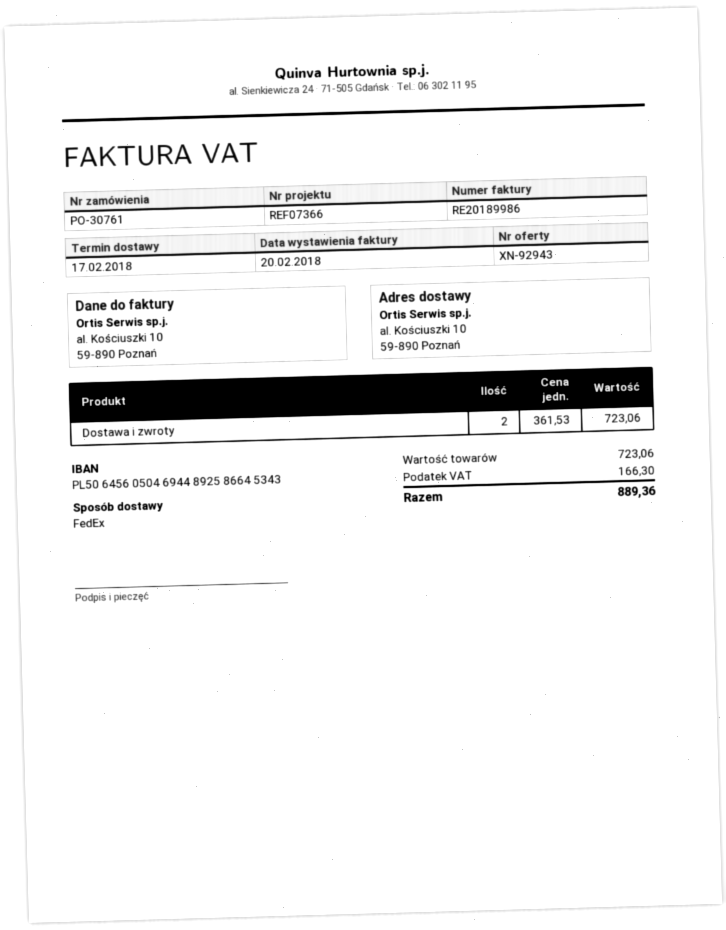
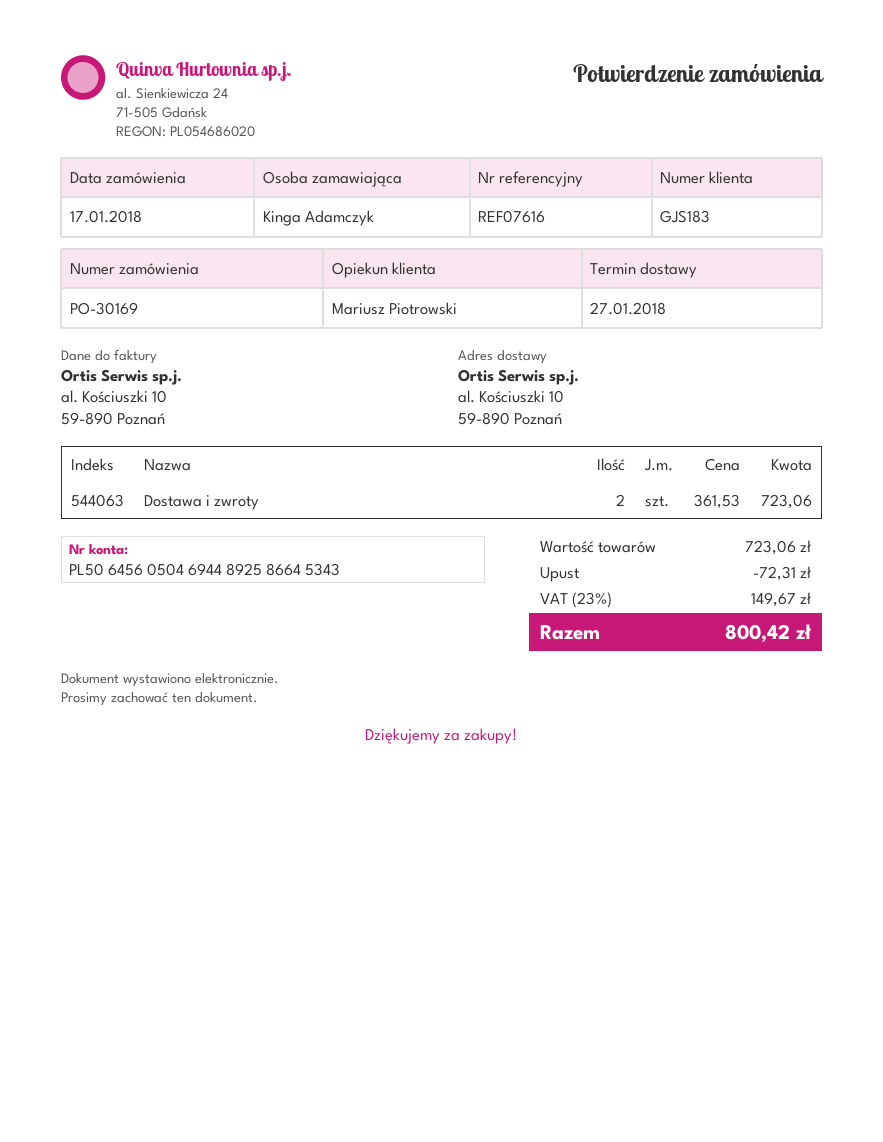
order number: PO-30761 -> PO-30169
delivery date: 2018-02-17 -> 2018-01-27
reference: REF07366 -> REF07616
discount: none -> 72.31
tax: 166.30 -> 149.67
total: 889.36 -> 800.42

